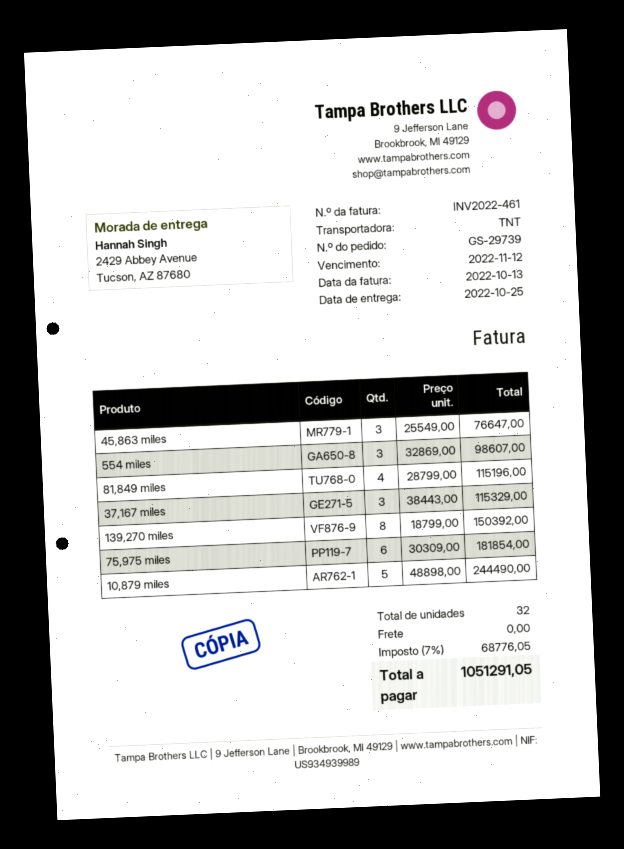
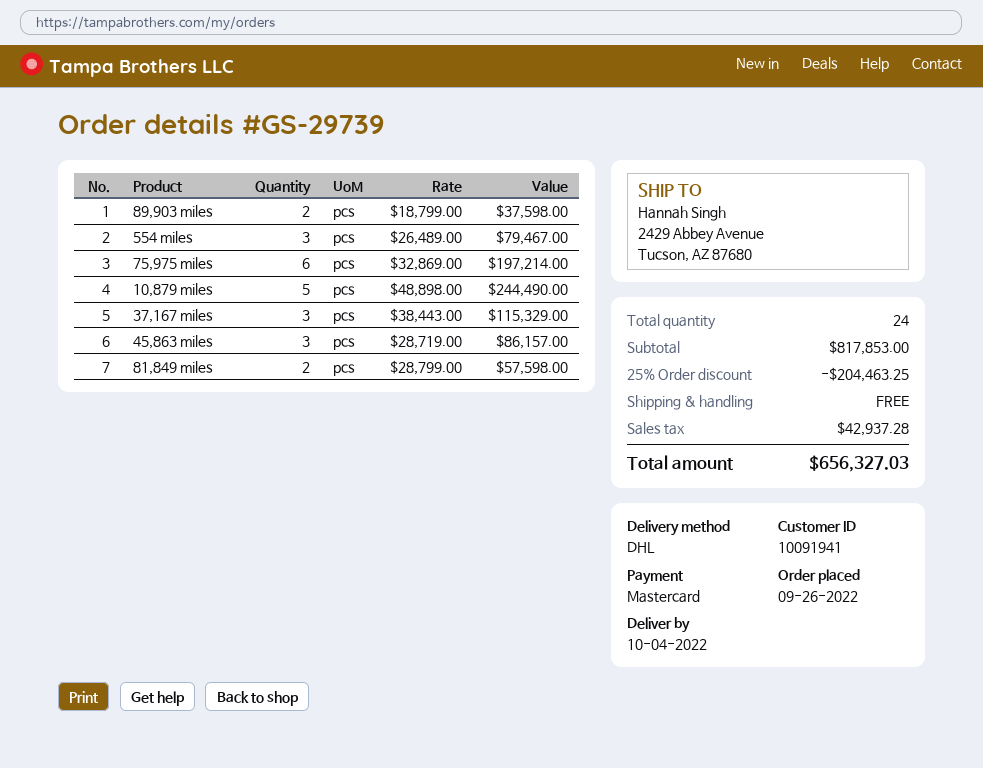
delivery date: 2022-10-25 -> 2022-10-04
shipping method: TNT -> DHL
45,863 miles: 3 x 25549.00 = 76647.00 -> 3 x 28719.00 = 86157.00
554 miles: 3 x 32869.00 = 98607.00 -> 3 x 26489.00 = 79467.00
81,849 miles: 4 x 28799.00 = 115196.00 -> 2 x 28799.00 = 57598.00
139,270 miles: 8 x 18799.00 = 150392.00 -> none
75,975 miles: 6 x 30309.00 = 181854.00 -> 6 x 32869.00 = 197214.00
89,903 miles: none -> 2 x 18799.00 = 37598.00
total quantity: 32 -> 24
discount: none -> 25% = 204463.25
tax: 68776.05 -> 42937.28
total: 1051291.05 -> 656327.03

